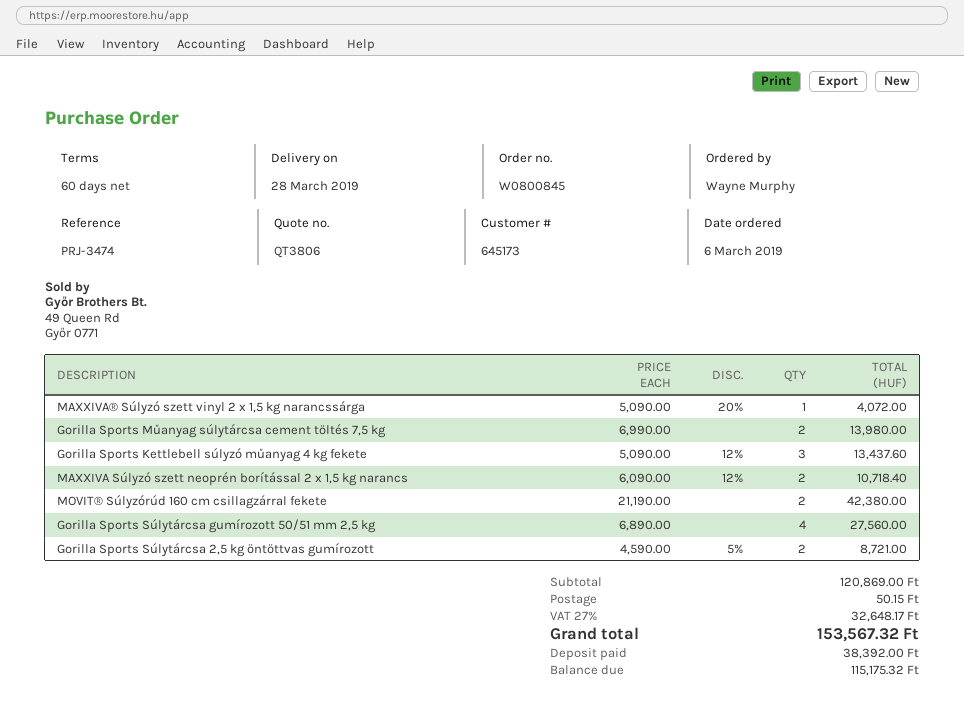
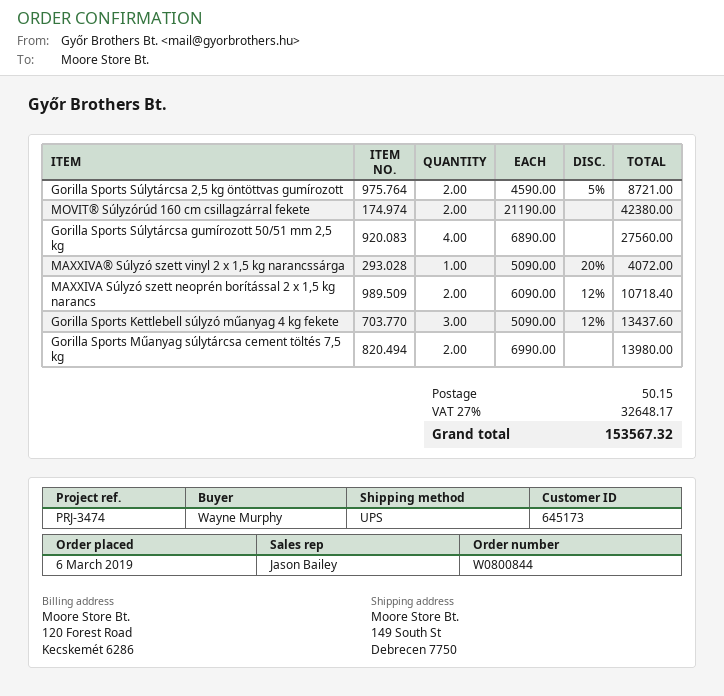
order number: W0800845 -> W0800844

